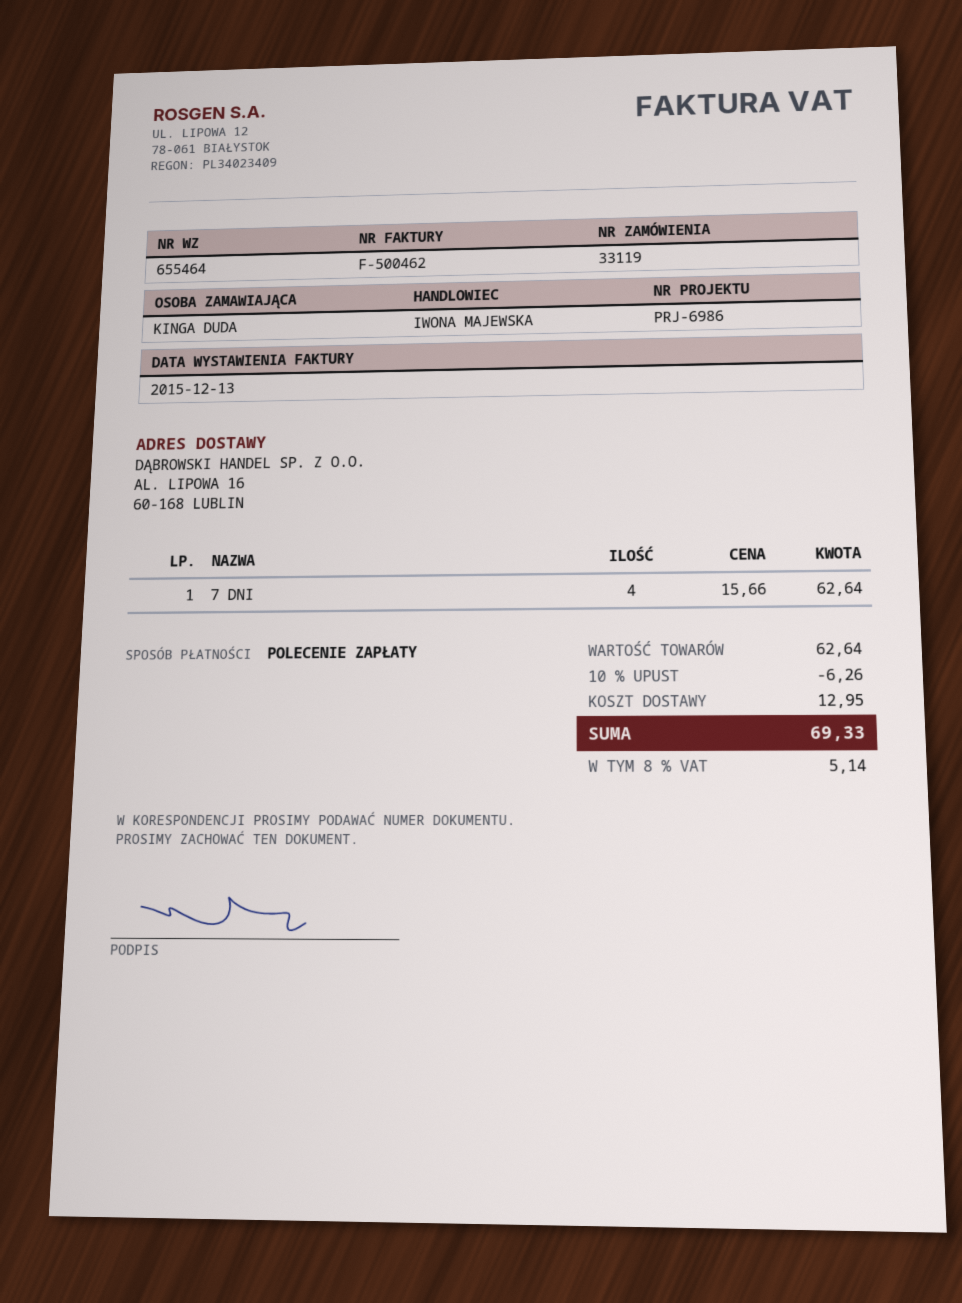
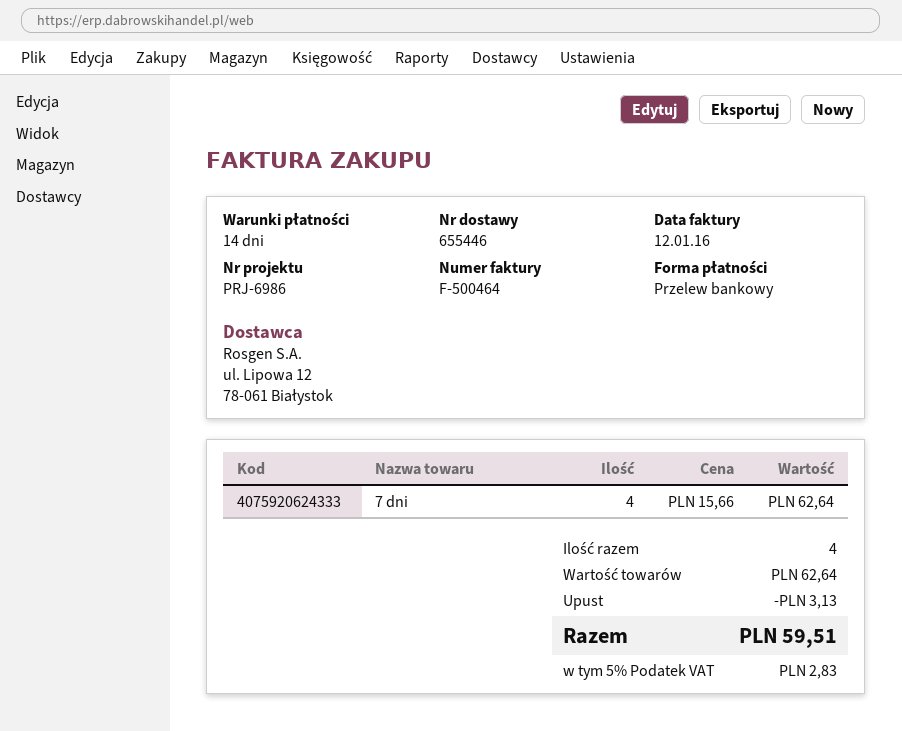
delivery note number: 655464 -> 655446
invoice number: F-500462 -> F-500464
invoice date: 2015-12-13 -> 2016-01-12
payment method: direct debit -> bank transfer
discount: 6.26 -> 3.13
shipping: 12.95 -> none
tax: 8% = 5.14 -> 5% = 2.83
total: 69.33 -> 59.51

